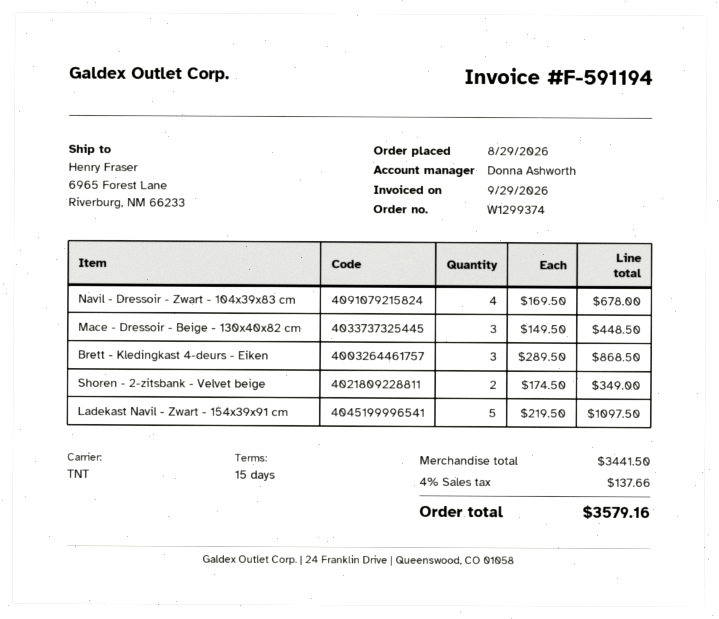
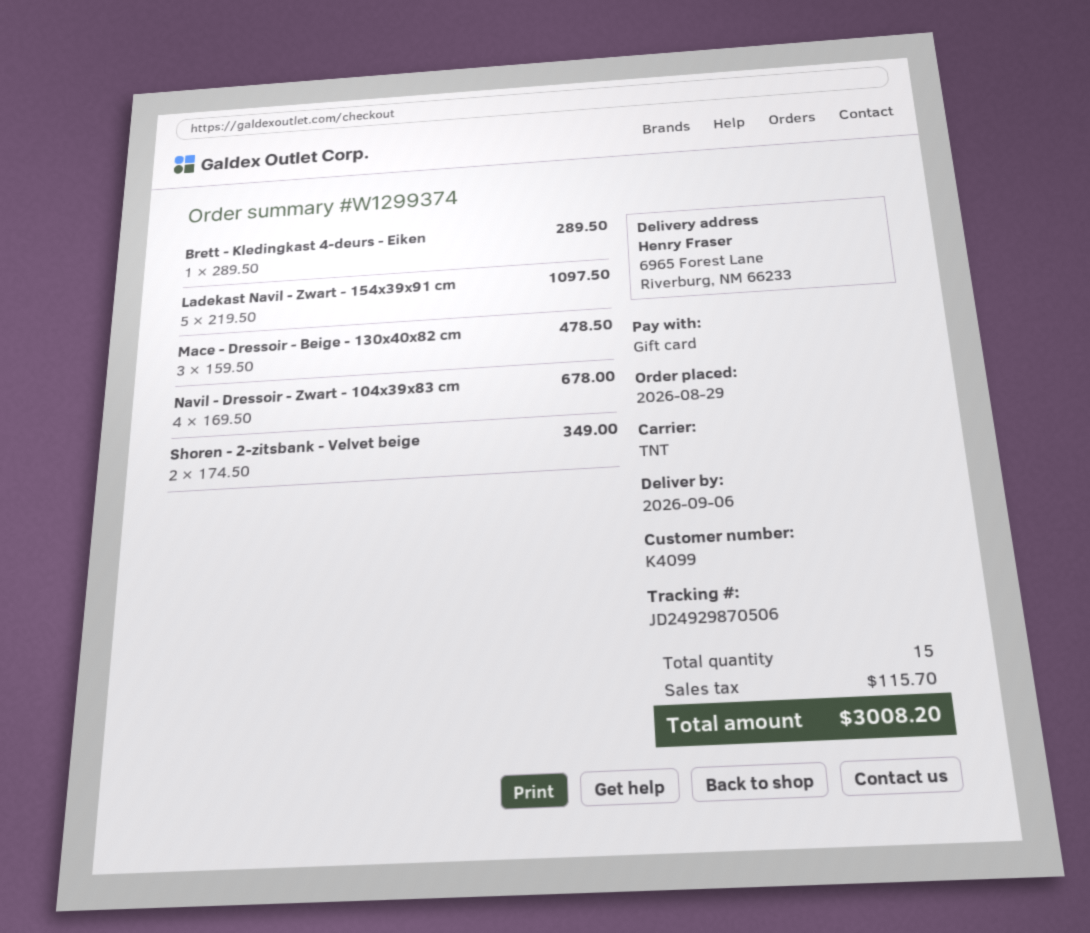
Mace - Dressoir - Beige - 130x40x82 cm: 3 x 149.50 = 448.50 -> 3 x 159.50 = 478.50
Brett - Kledingkast 4-deurs - Eiken: 3 x 289.50 = 868.50 -> 1 x 289.50 = 289.50
tax: 137.66 -> 115.70
total: 3579.16 -> 3008.20

